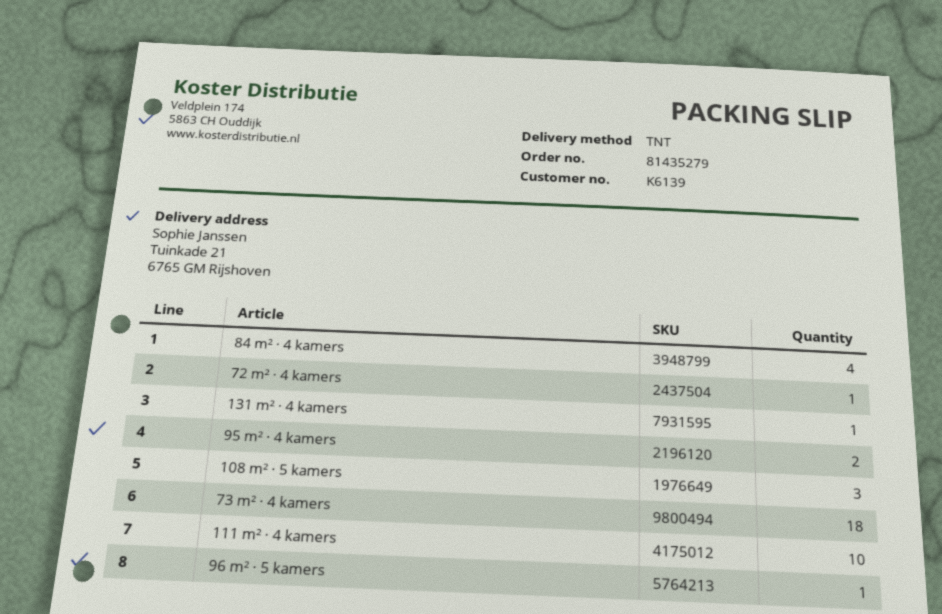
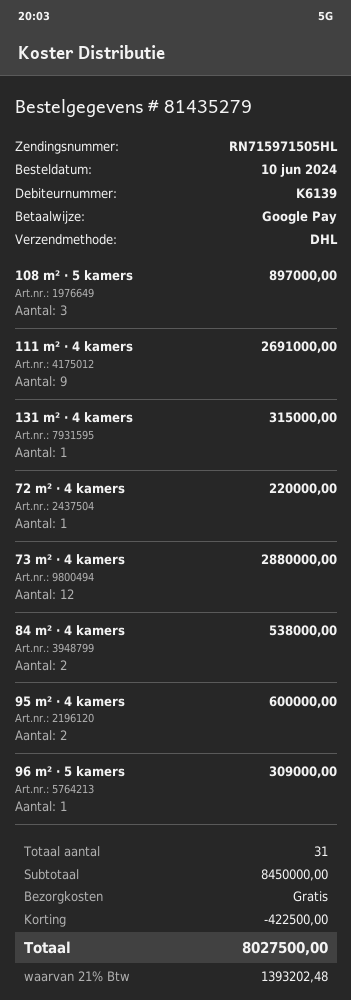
shipping method: TNT -> DHL
84 m² · 4 kamers: 4 -> 2
73 m² · 4 kamers: 18 -> 12
111 m² · 4 kamers: 10 -> 9

